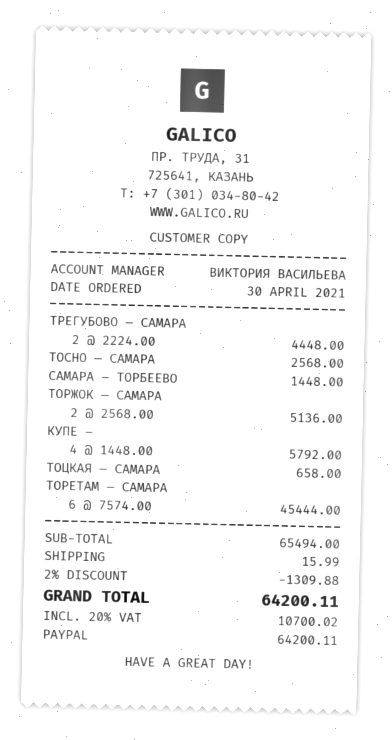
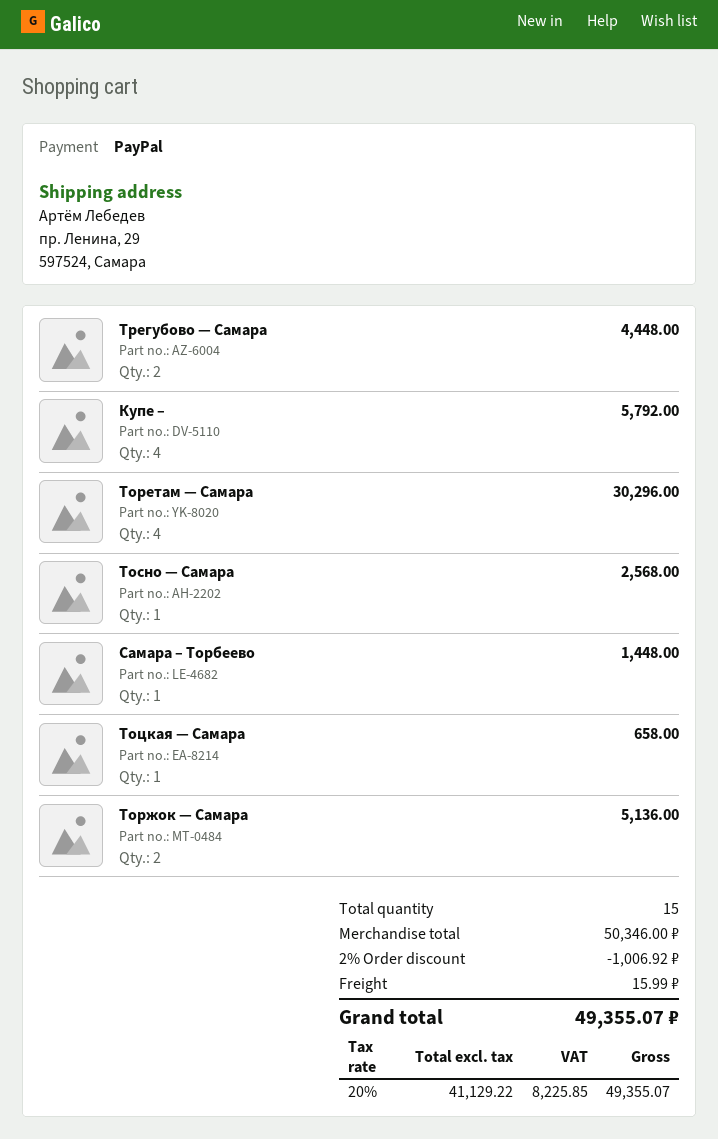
ТОРЕТАМ — САМАРА: 6 for 45444.00 -> 4 for 30296.00
subtotal: 65494.00 -> 50346.00
discount: 2% = 1309.88 -> 2% = 1006.92
tax: 20% = 10700.02 -> 20% = 8225.85
total: 64200.11 -> 49355.07

